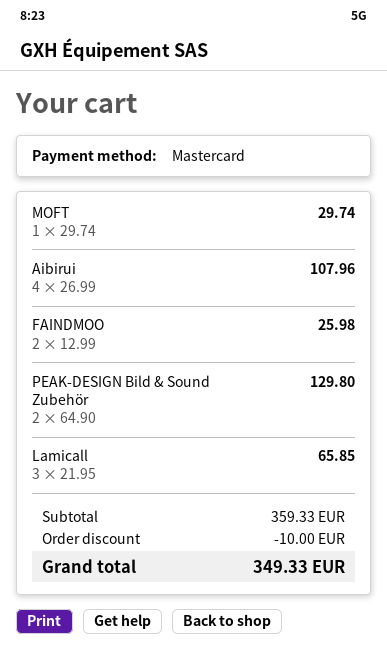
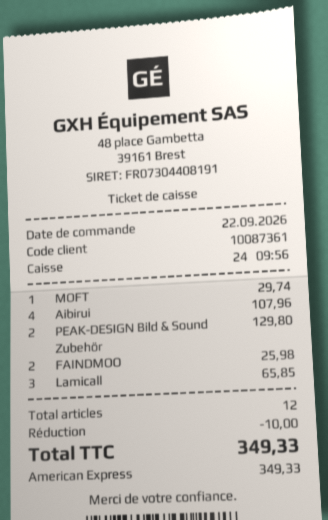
payment method: Mastercard -> American Express

